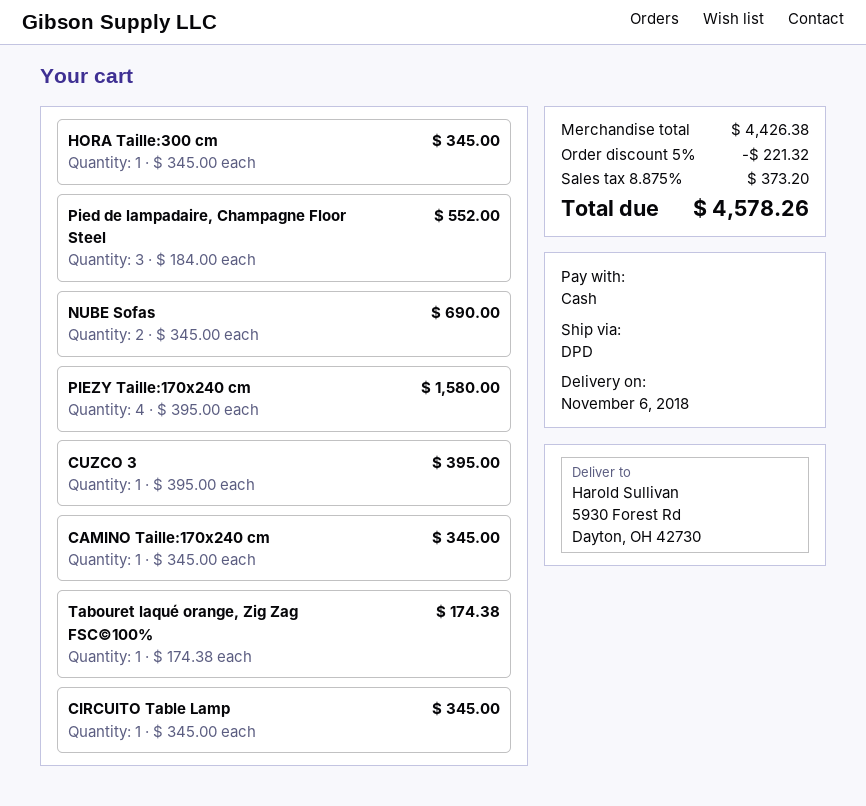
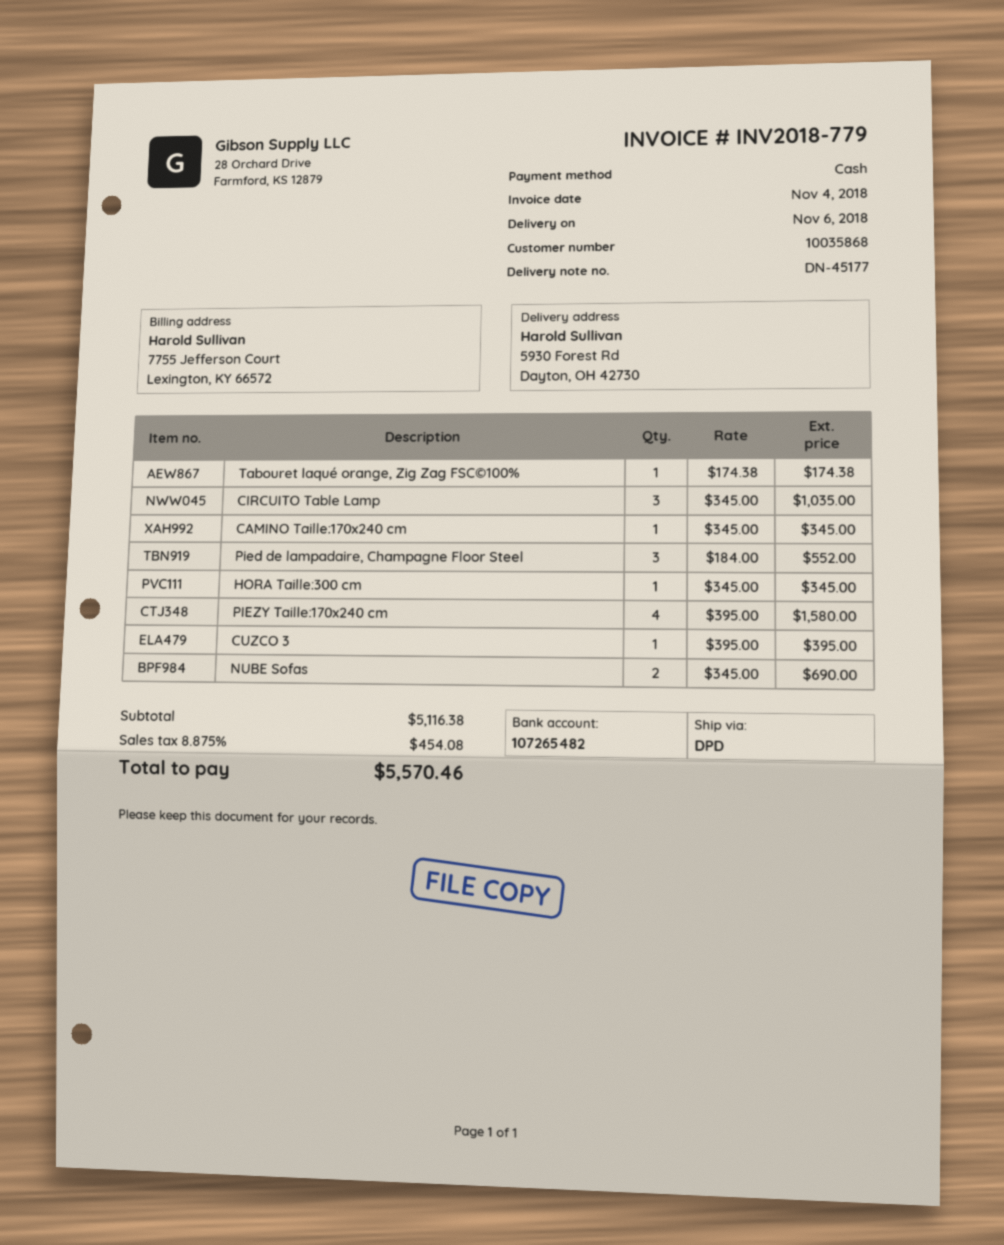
CIRCUITO Table Lamp: 1 x 345.00 = 345.00 -> 3 x 345.00 = 1035.00
subtotal: 4426.38 -> 5116.38
discount: 5% = 221.32 -> none
tax: 8.875% = 373.20 -> 8.875% = 454.08
total: 4578.26 -> 5570.46

